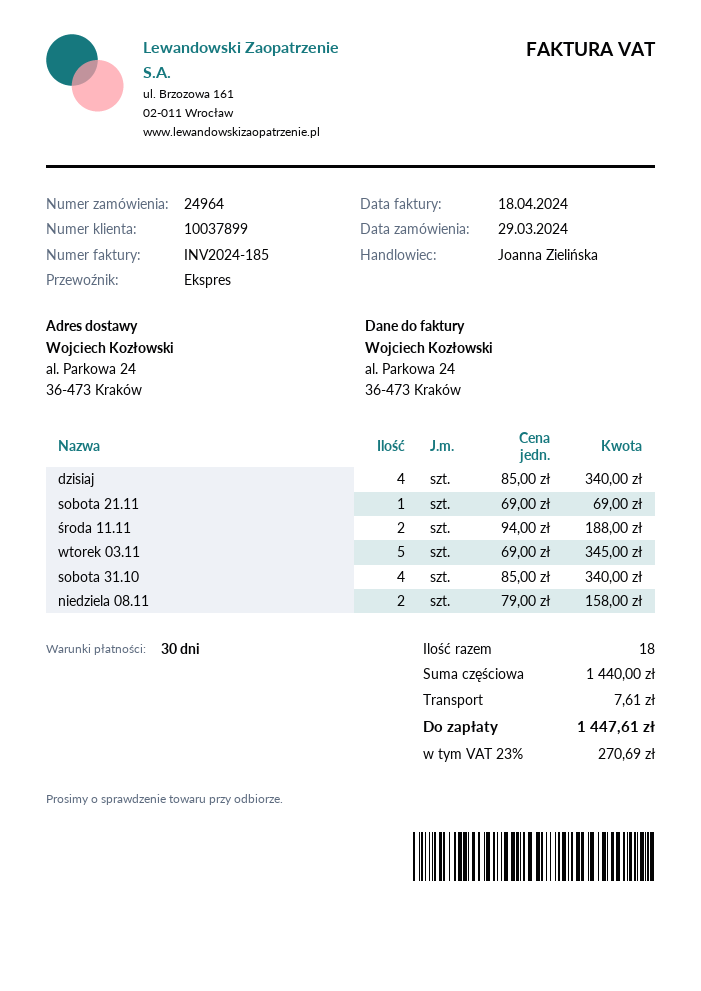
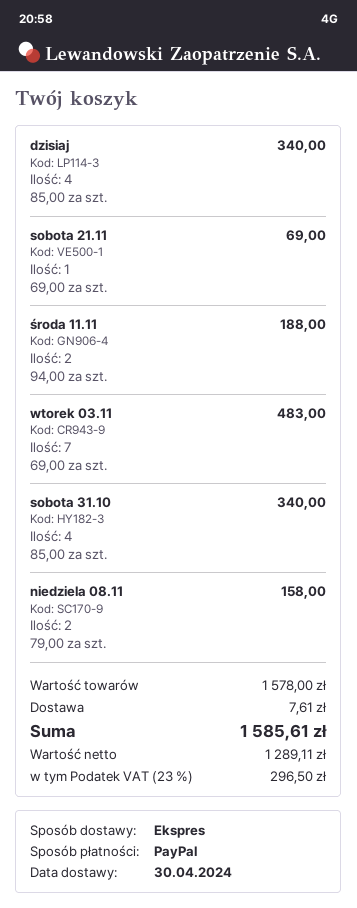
wtorek 03.11: 5 x 69.00 = 345.00 -> 7 x 69.00 = 483.00
subtotal: 1440.00 -> 1578.00
tax: 23% = 270.69 -> 23% = 296.50
total: 1447.61 -> 1585.61

